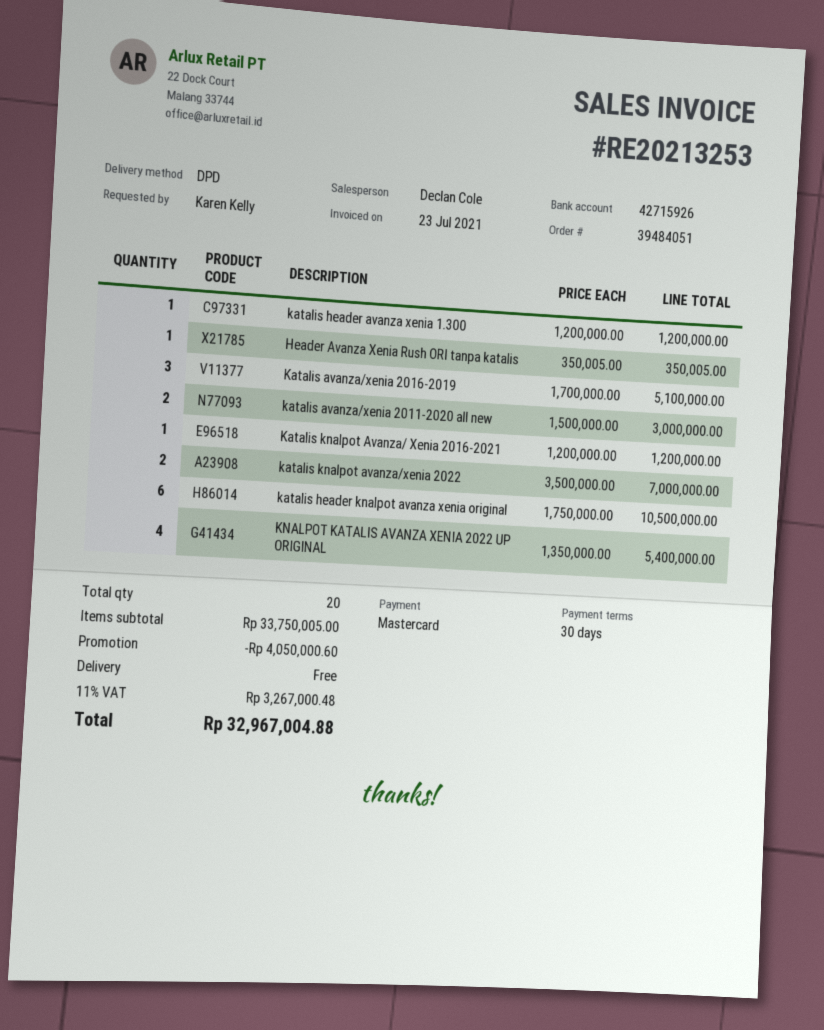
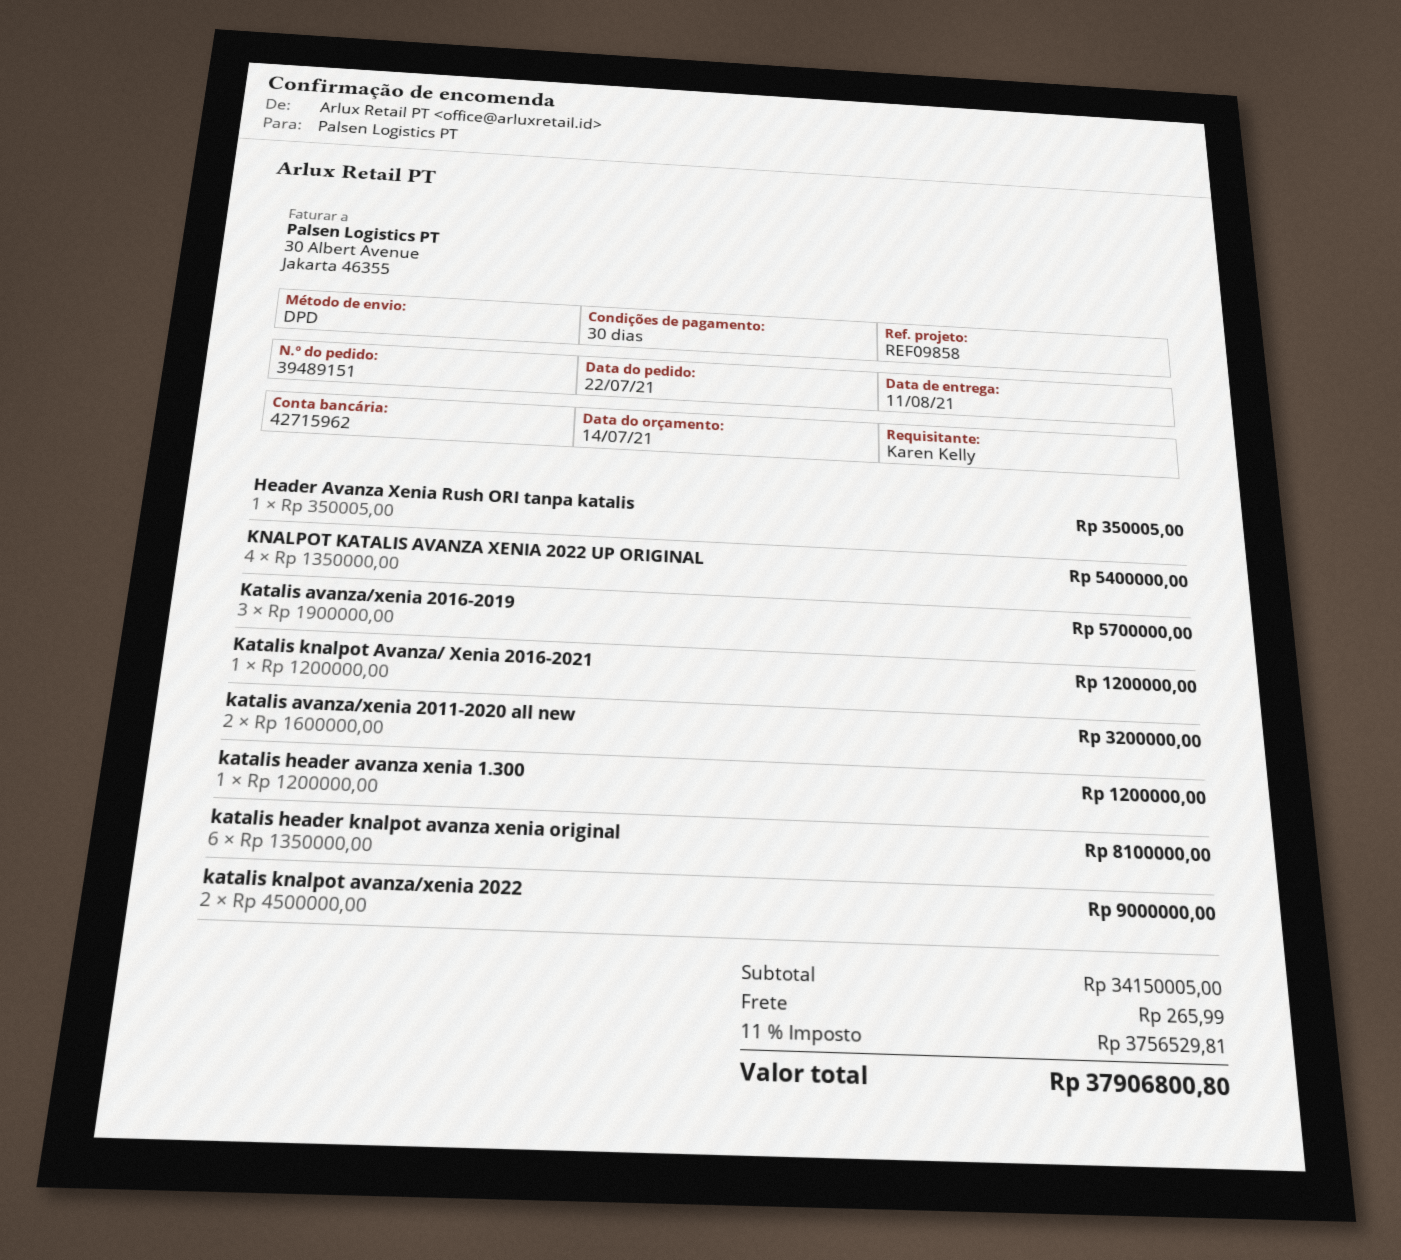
order number: 39484051 -> 39489151
bank account: 42715926 -> 42715962
Katalis avanza/xenia 2016-2019: 3 x 1700000.00 = 5100000.00 -> 3 x 1900000.00 = 5700000.00
katalis avanza/xenia 2011-2020 all new: 2 x 1500000.00 = 3000000.00 -> 2 x 1600000.00 = 3200000.00
katalis knalpot avanza/xenia 2022: 2 x 3500000.00 = 7000000.00 -> 2 x 4500000.00 = 9000000.00
katalis header knalpot avanza xenia original: 6 x 1750000.00 = 10500000.00 -> 6 x 1350000.00 = 8100000.00
subtotal: 33750005.00 -> 34150005.00
discount: 4050000.60 -> none
shipping: 0.00 -> 265.99
tax: 11% = 3267000.48 -> 11% = 3756529.81
total: 32967004.88 -> 37906800.80

